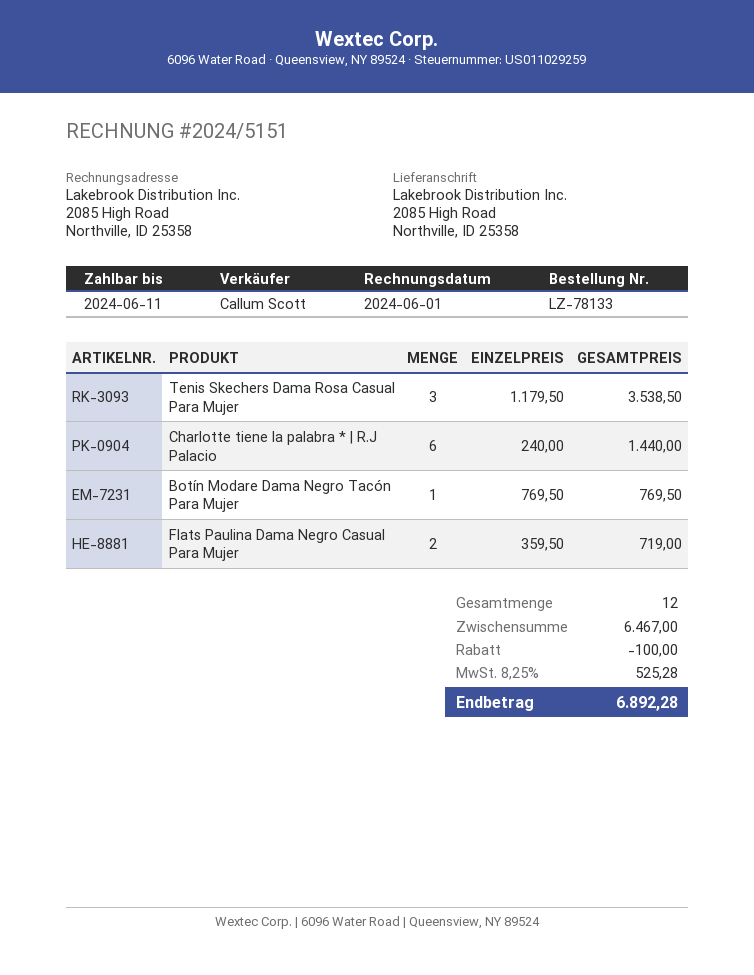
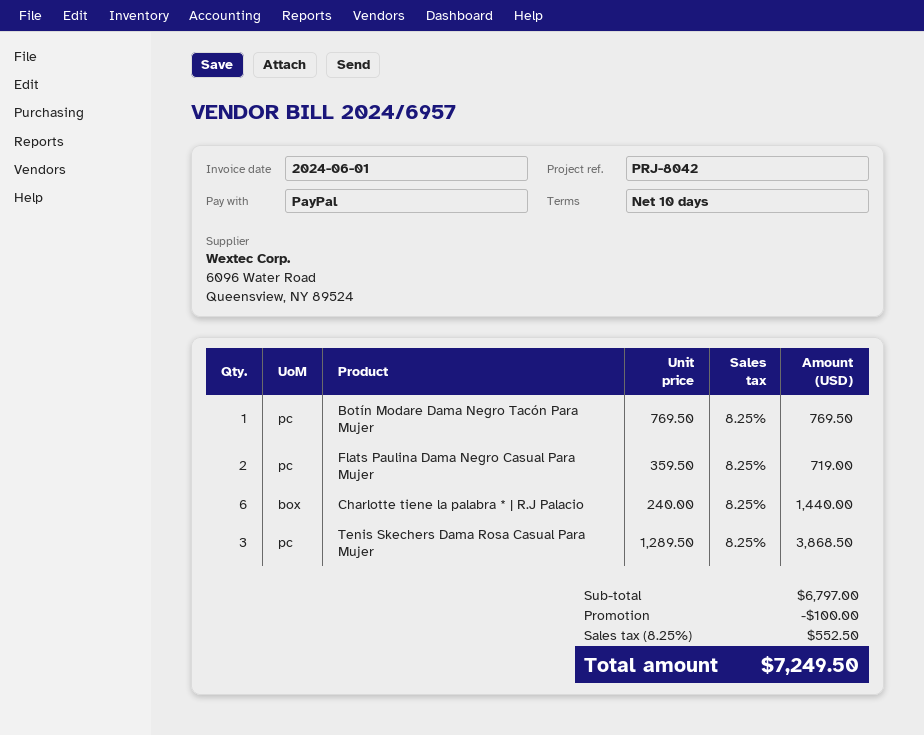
invoice number: 2024/5151 -> 2024/6957
Tenis Skechers Dama Rosa Casual Para Mujer: 3 x 1179.50 = 3538.50 -> 3 x 1289.50 = 3868.50
subtotal: 6467.00 -> 6797.00
tax: 8.25% = 525.28 -> 8.25% = 552.50
total: 6892.28 -> 7249.50

